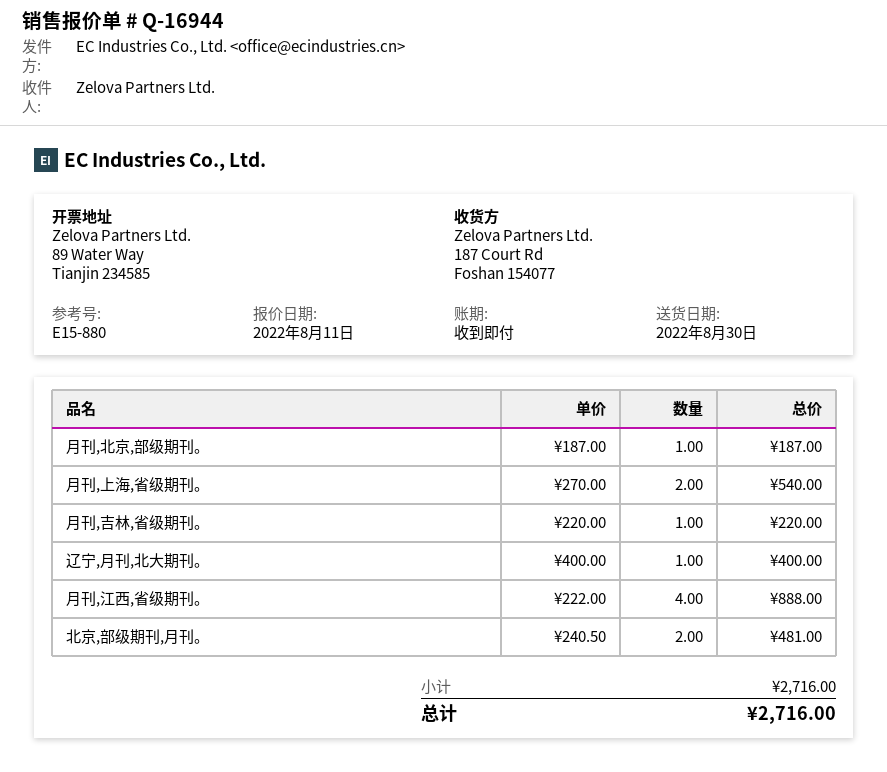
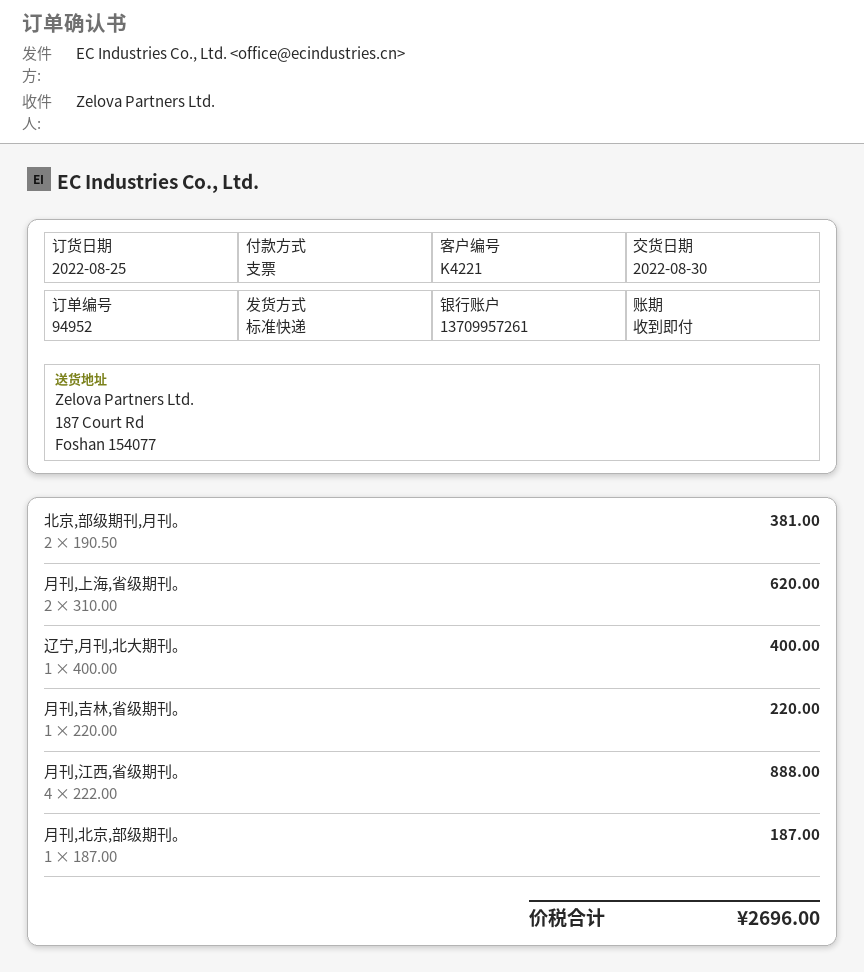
月刊,上海,省级期刊。: 2 x 270.00 = 540.00 -> 2 x 310.00 = 620.00
北京,部级期刊,月刊。: 2 x 240.50 = 481.00 -> 2 x 190.50 = 381.00
total: 2716.00 -> 2696.00

